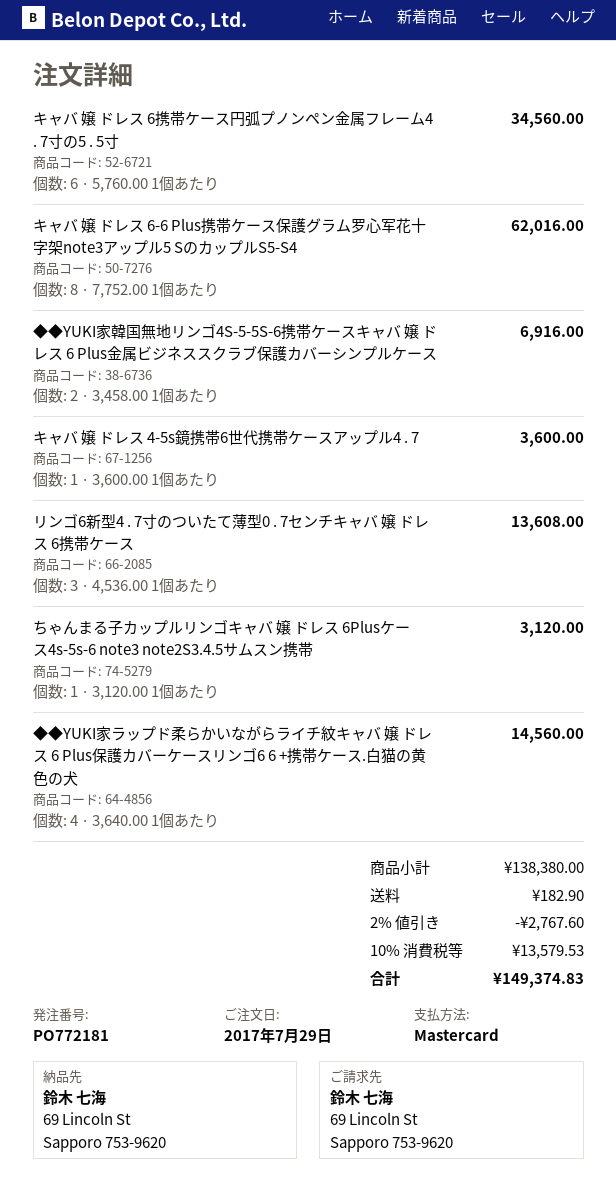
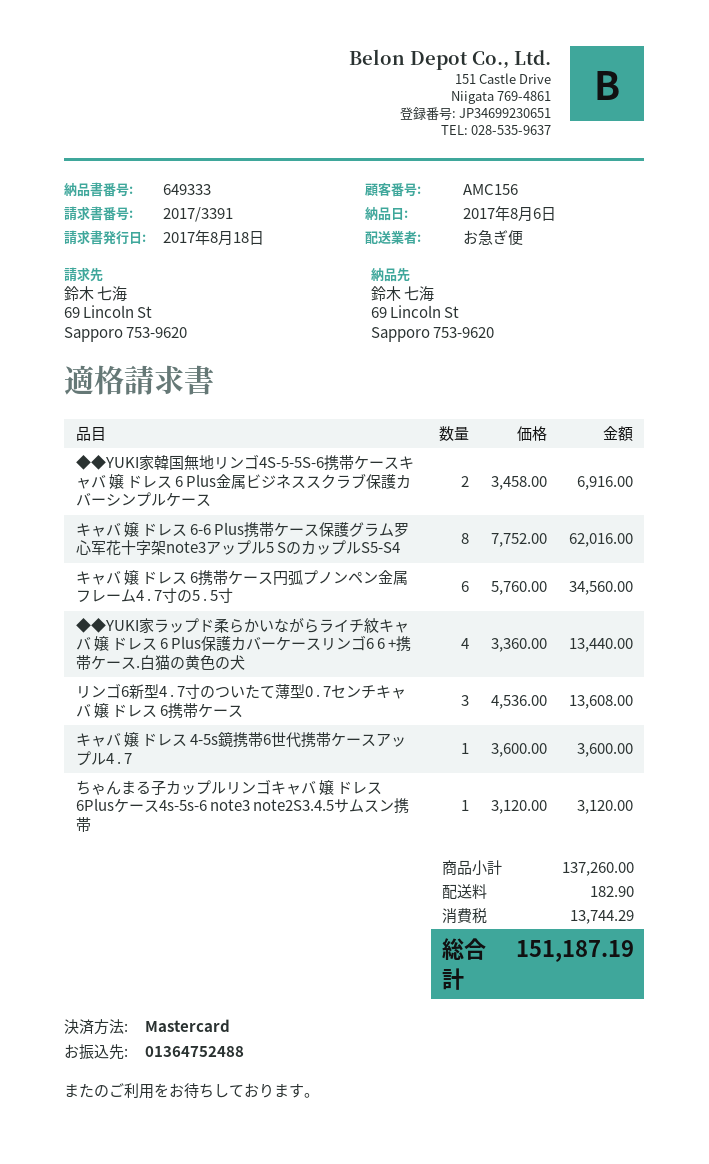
◆◆YUKI家ラップド柔らかいながらライチ紋キャバ 嬢 ドレス 6 Plus保護カバーケースリンゴ6 6 +携帯ケース.白猫の黄色の犬: 4 x 3640.00 = 14560.00 -> 4 x 3360.00 = 13440.00
subtotal: 138380.00 -> 137260.00
discount: 2% = 2767.60 -> none
tax: 13579.53 -> 13744.29
total: 149374.83 -> 151187.19

